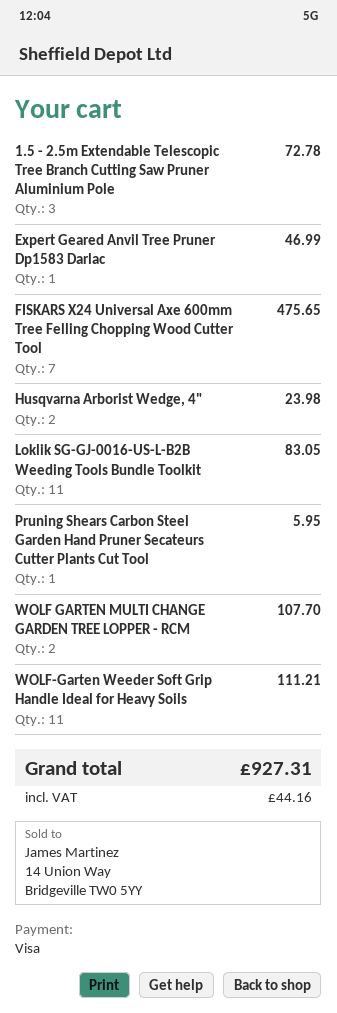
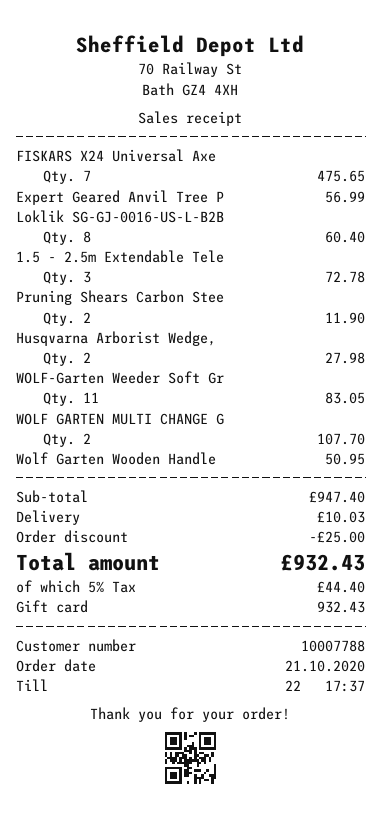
payment method: Visa -> gift card
Expert Geared Anvil Tree Pruner Dp1583 Darlac: 1 for 46.99 -> 1 for 56.99
Husqvarna Arborist Wedge, 4": 2 for 23.98 -> 2 for 27.98
Loklik SG-GJ-0016-US-L-B2B Weeding Tools Bundle Toolkit: 11 for 83.05 -> 8 for 60.40
Pruning Shears Carbon Steel Garden Hand Pruner Secateurs Cutter Plants Cut Tool: 1 for 5.95 -> 2 for 11.90
WOLF-Garten Weeder Soft Grip Handle Ideal for Heavy Soils: 11 for 111.21 -> 11 for 83.05
Wolf Garten Wooden Handle: none -> 1 for 50.95
discount: none -> 25.00
shipping: none -> 10.03
tax: 44.16 -> 44.40
total: 927.31 -> 932.43

